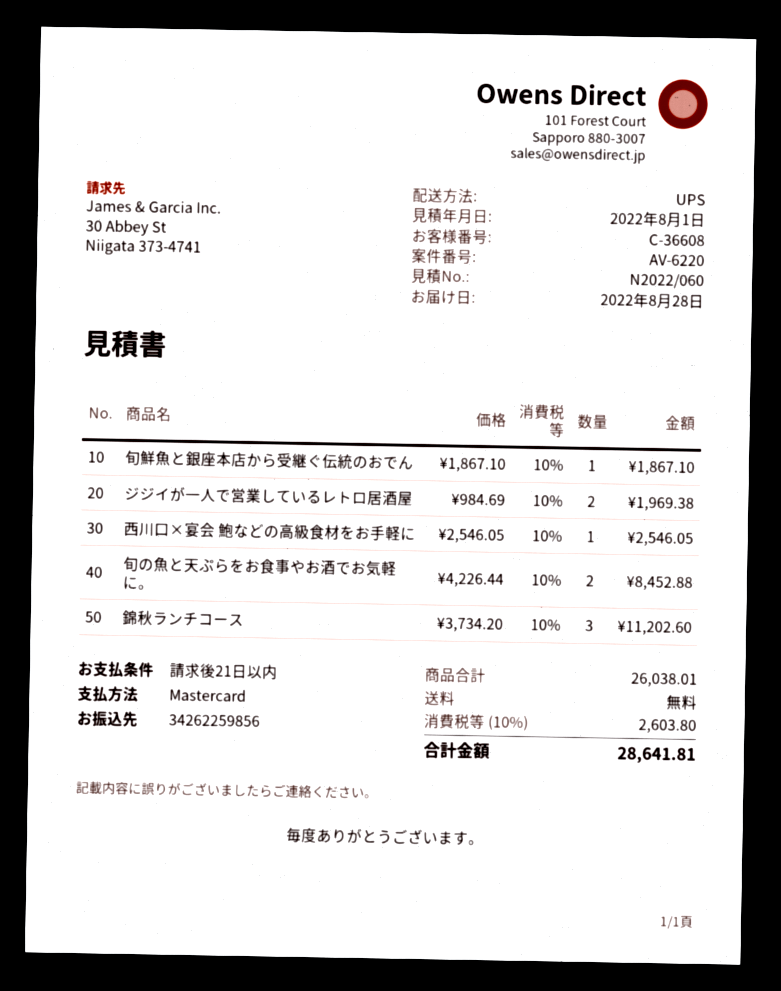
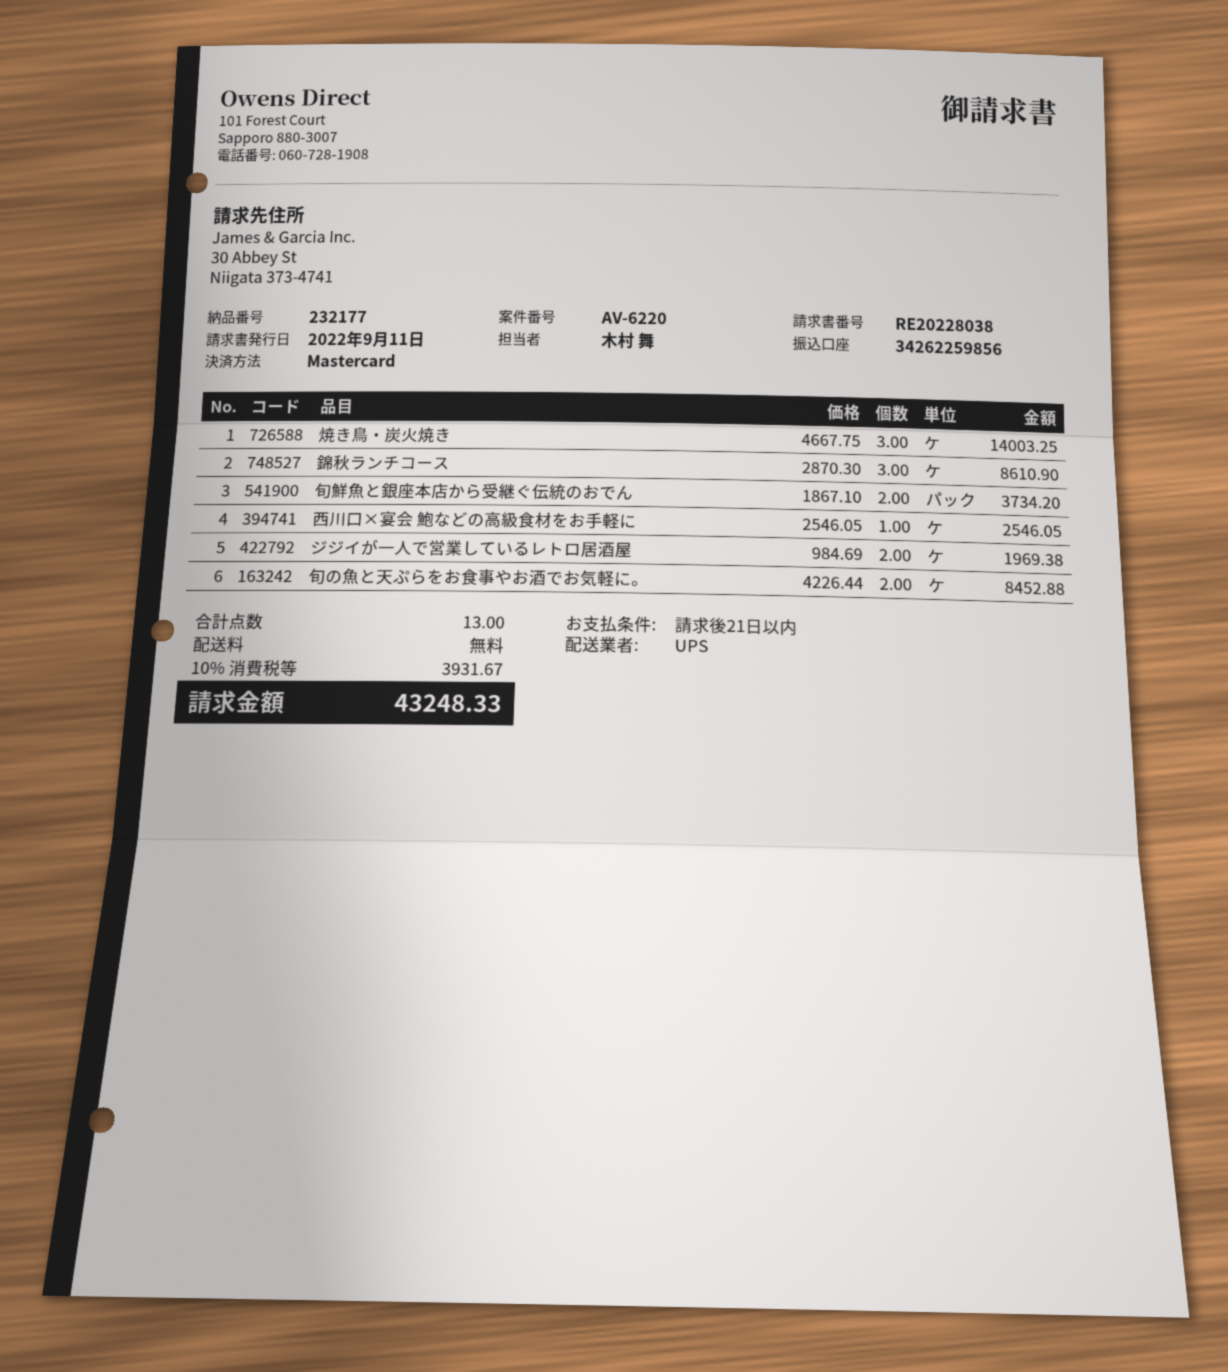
旬鮮魚と銀座本店から受継ぐ伝統のおでん: 1 x 1867.10 = 1867.10 -> 2 x 1867.10 = 3734.20
錦秋ランチコース: 3 x 3734.20 = 11202.60 -> 3 x 2870.30 = 8610.90
焼き鳥・炭火焼き: none -> 3 x 4667.75 = 14003.25
tax: 10% = 2603.80 -> 10% = 3931.67
total: 28641.81 -> 43248.33

